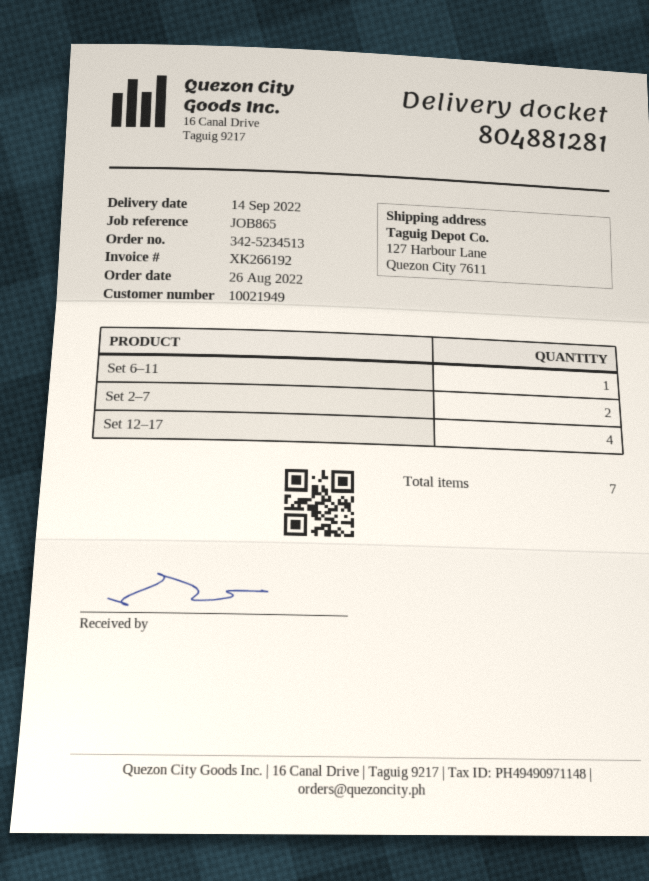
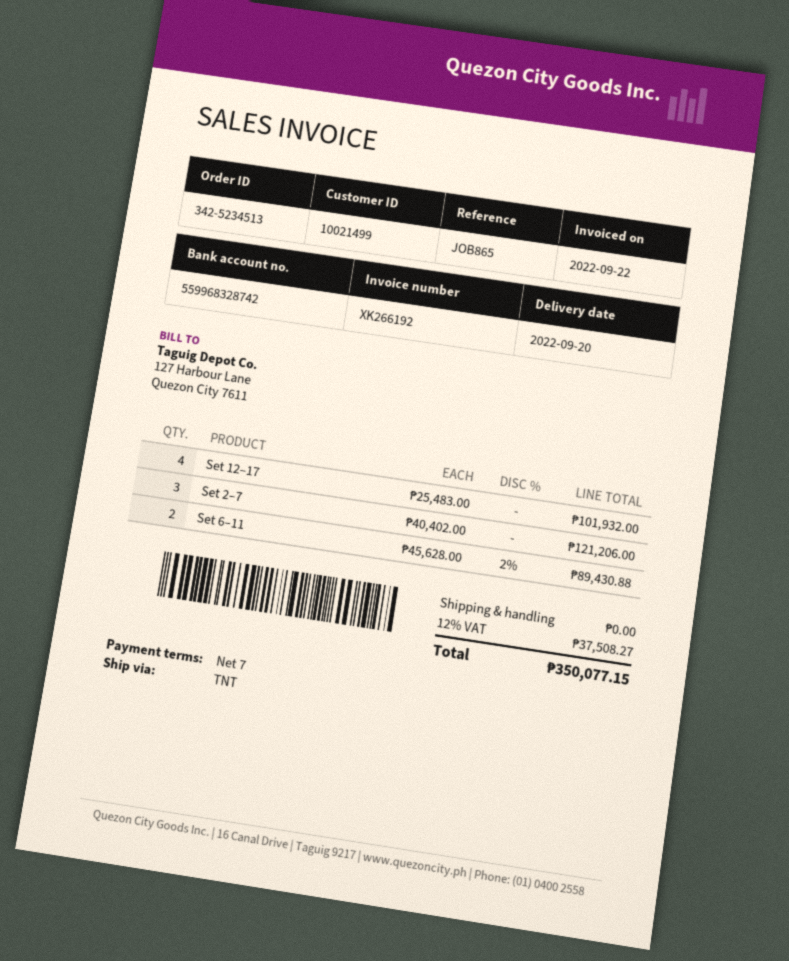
delivery date: 2022-09-14 -> 2022-09-20
customer number: 10021949 -> 10021499
Set 6–11: 1 -> 2
Set 2–7: 2 -> 3

